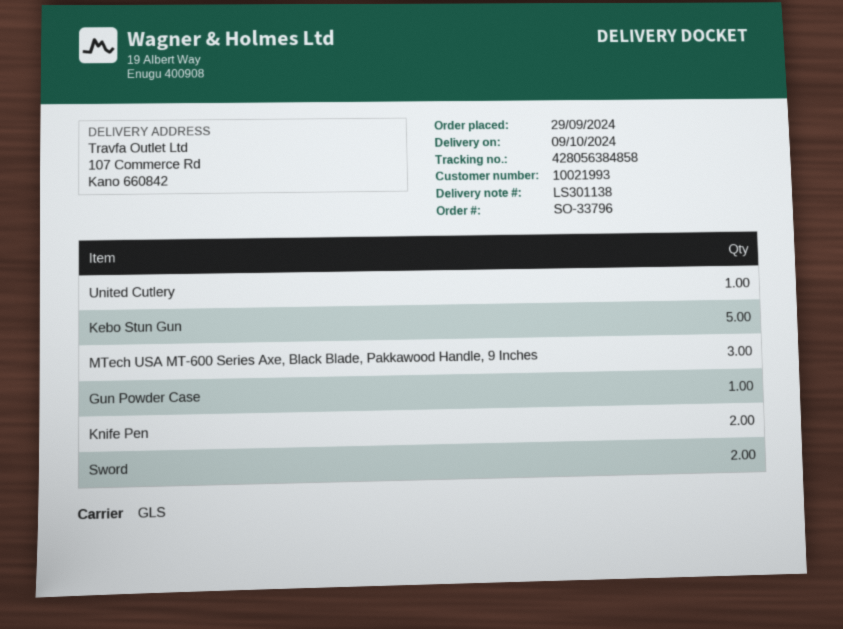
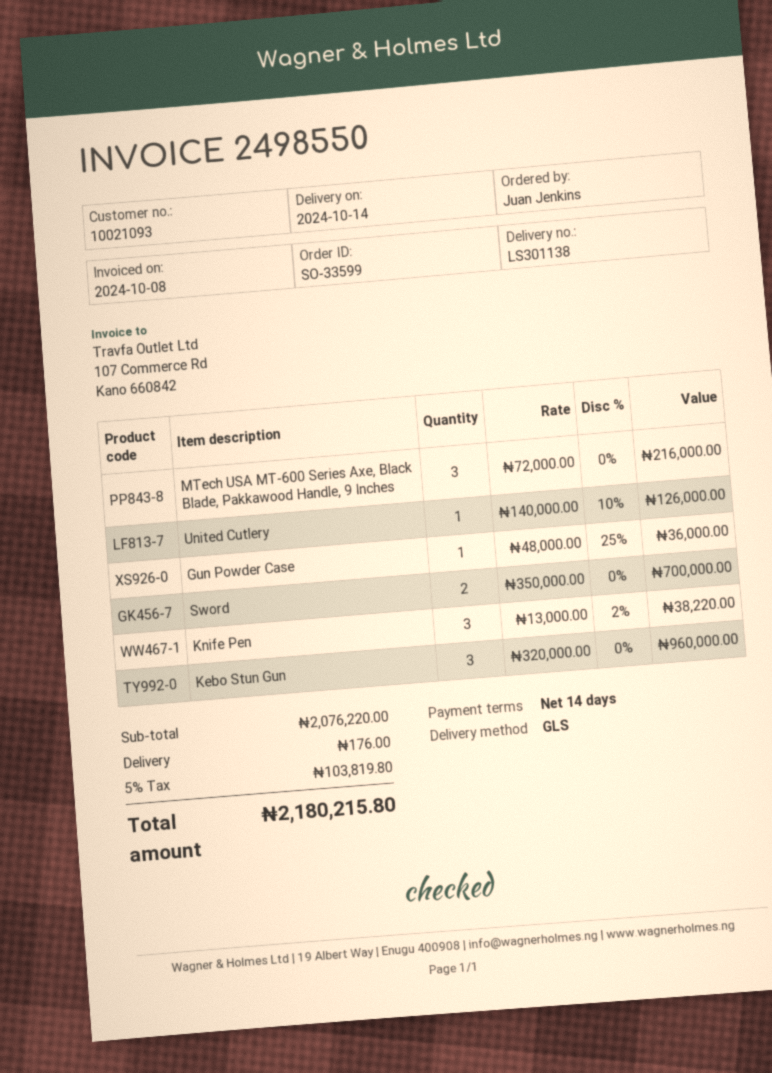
order number: SO-33796 -> SO-33599
delivery date: 2024-10-09 -> 2024-10-14
customer number: 10021993 -> 10021093
Kebo Stun Gun: 5 -> 3
Knife Pen: 2 -> 3

